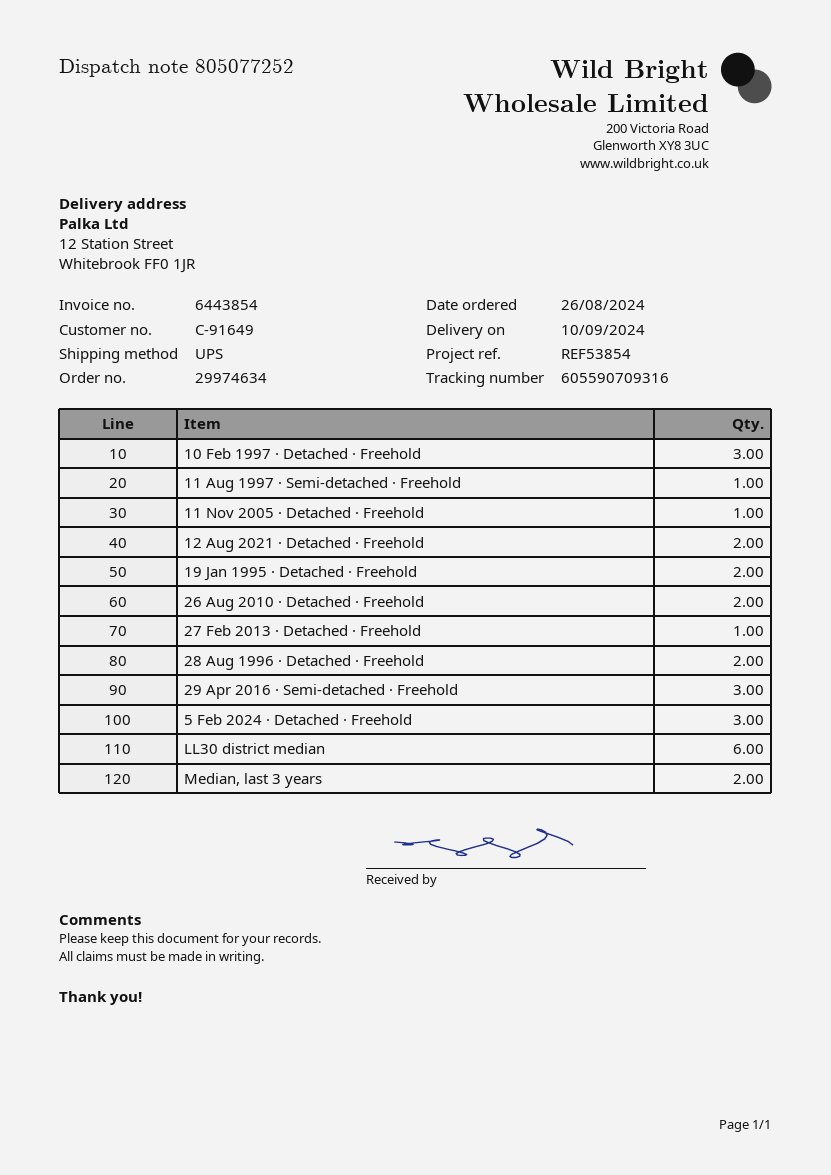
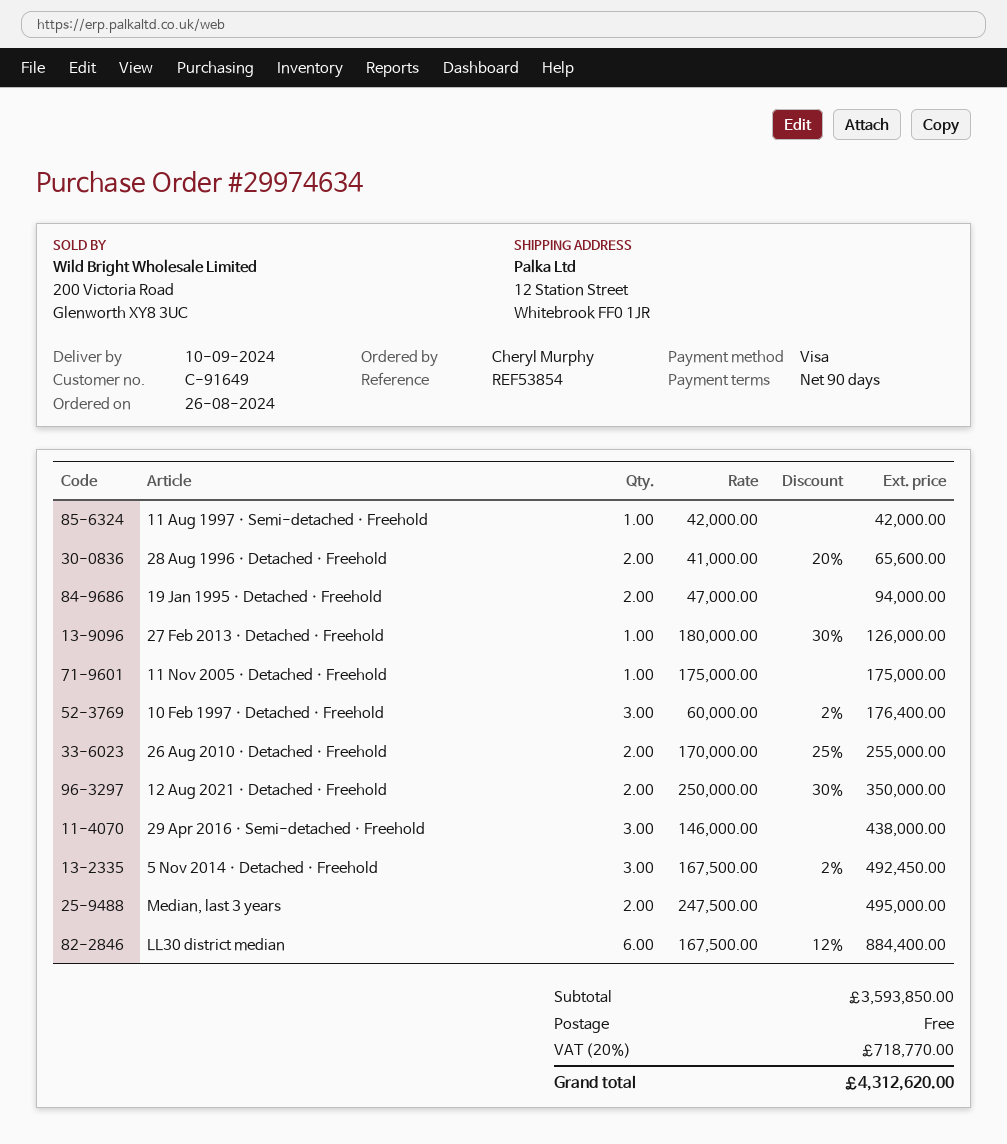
5 Feb 2024 · Detached · Freehold: 3 -> none
5 Nov 2014 · Detached · Freehold: none -> 3

